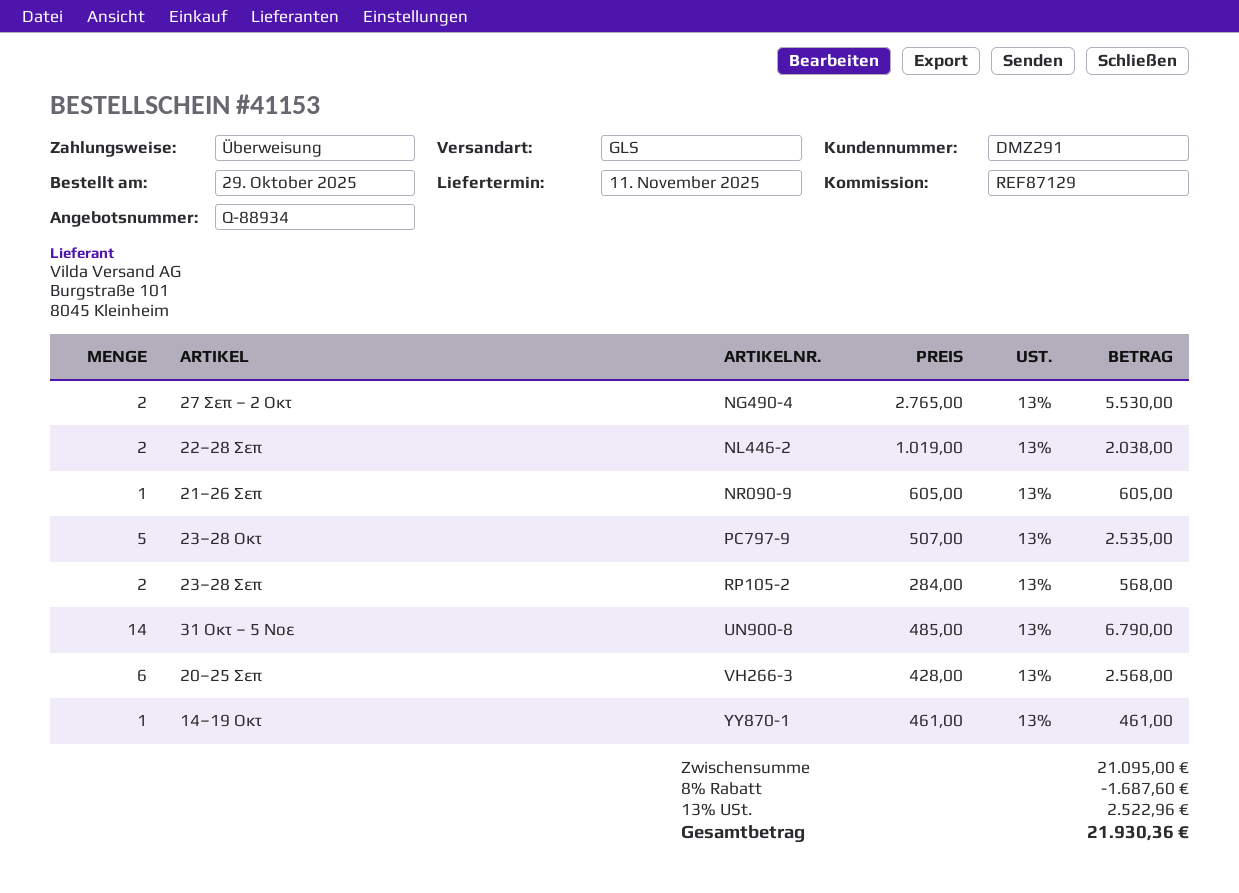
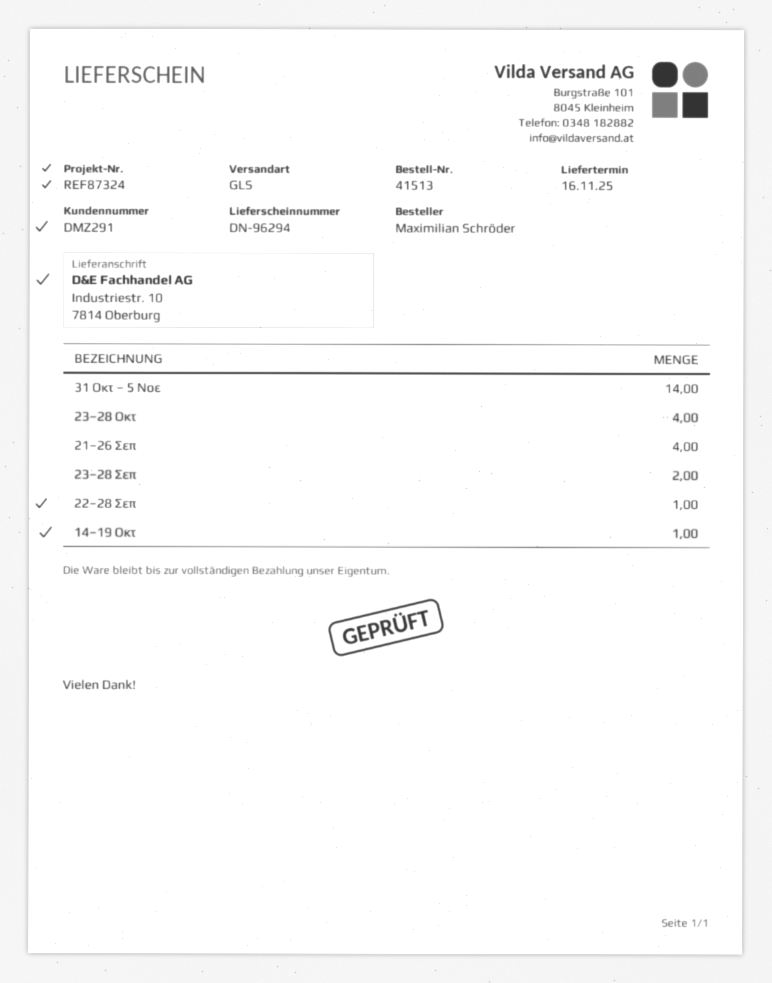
order number: 41153 -> 41513
delivery date: 2025-11-11 -> 2025-11-16
reference: REF87129 -> REF87324
27 Σεπ – 2 Οκτ: 2 -> none
22–28 Σεπ: 2 -> 1
21–26 Σεπ: 1 -> 4
23–28 Οκτ: 5 -> 4
20–25 Σεπ: 6 -> none

